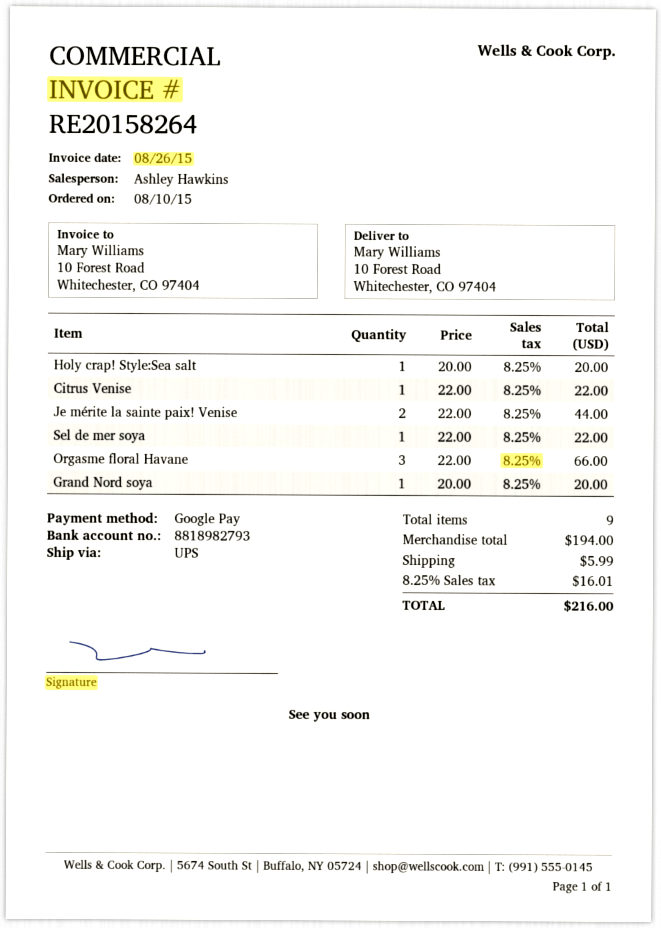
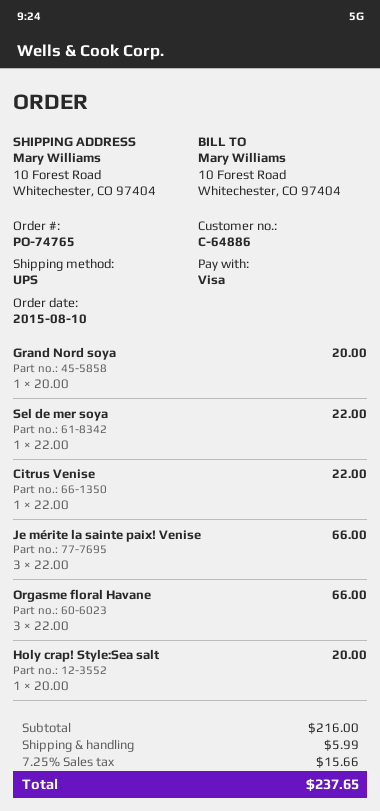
payment method: Google Pay -> Visa
Je mérite la sainte paix! Venise: 2 x 22.00 = 44.00 -> 3 x 22.00 = 66.00
subtotal: 194.00 -> 216.00
tax: 8.25% = 16.01 -> 7.25% = 15.66
total: 216.00 -> 237.65

